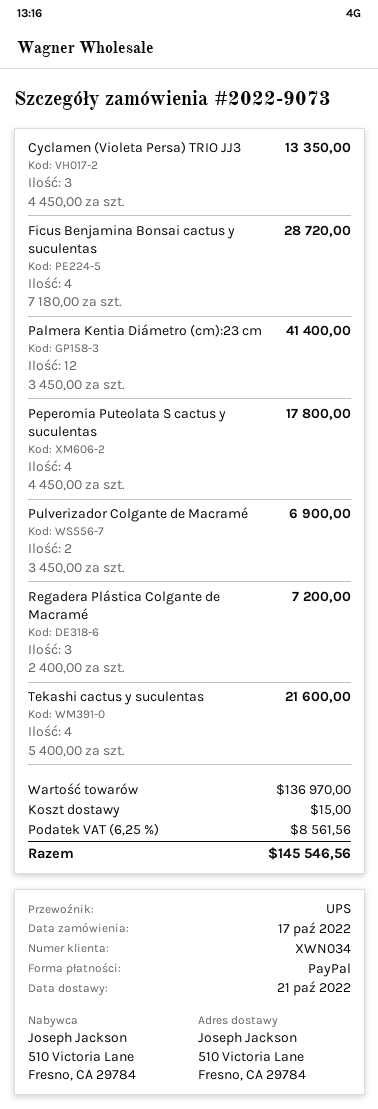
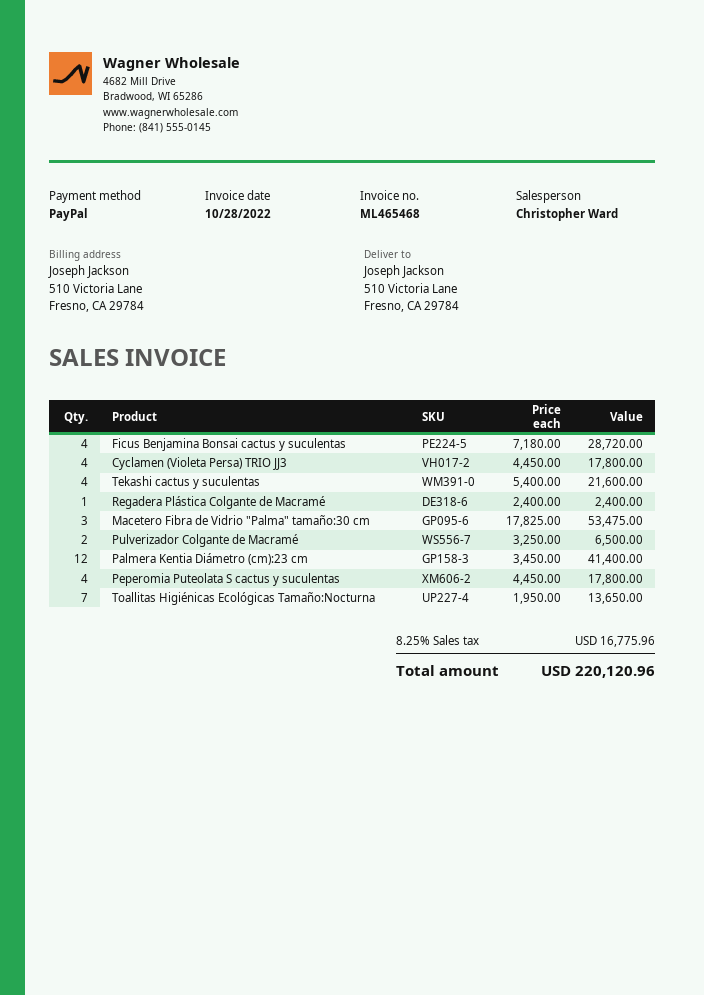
Cyclamen (Violeta Persa) TRIO JJ3: 3 x 4450.00 = 13350.00 -> 4 x 4450.00 = 17800.00
Pulverizador Colgante de Macramé: 2 x 3450.00 = 6900.00 -> 2 x 3250.00 = 6500.00
Regadera Plástica Colgante de Macramé: 3 x 2400.00 = 7200.00 -> 1 x 2400.00 = 2400.00
Macetero Fibra de Vidrio "Palma" tamaño:30 cm: none -> 3 x 17825.00 = 53475.00
Toallitas Higiénicas Ecológicas Tamaño:Nocturna: none -> 7 x 1950.00 = 13650.00
shipping: 15.00 -> none
tax: 6.25% = 8561.56 -> 8.25% = 16775.96
total: 145546.56 -> 220120.96

